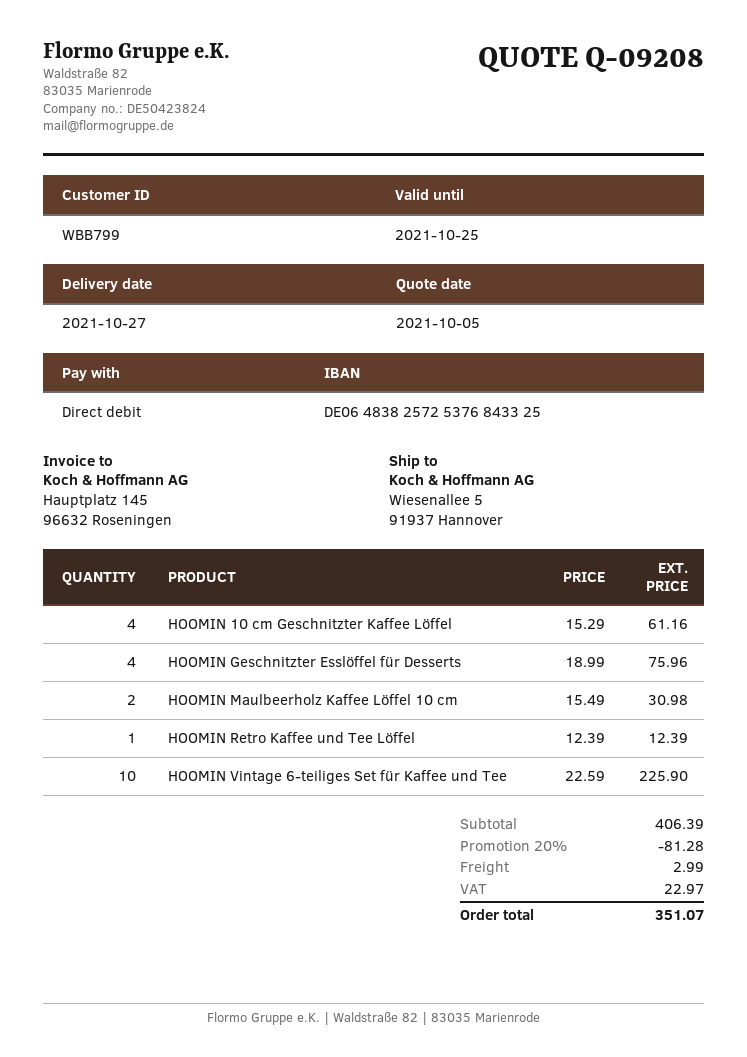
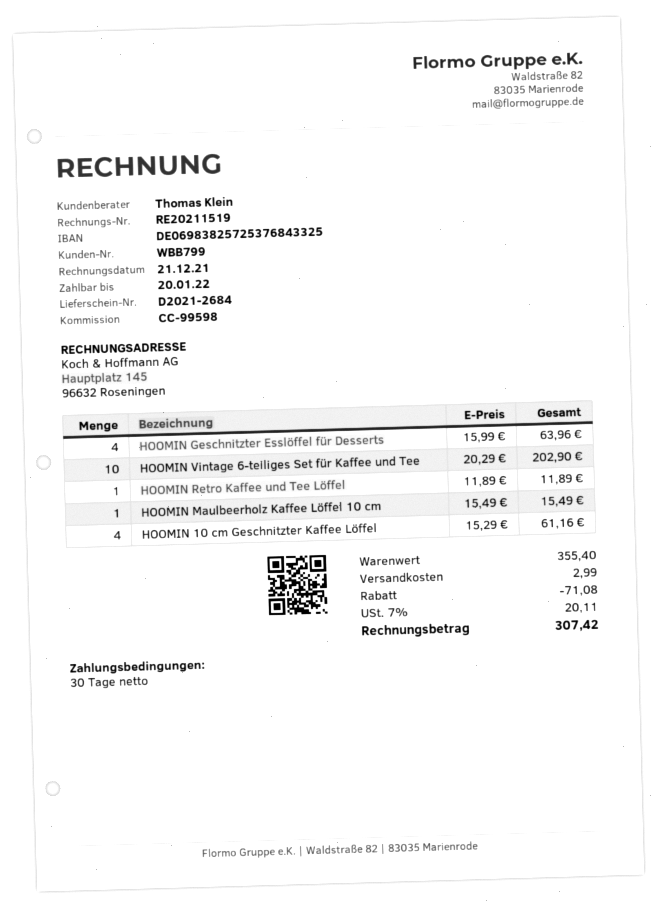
bank account: DE06483825725376843325 -> DE06983825725376843325
HOOMIN Geschnitzter Esslöffel für Desserts: 4 x 18.99 = 75.96 -> 4 x 15.99 = 63.96
HOOMIN Maulbeerholz Kaffee Löffel 10 cm: 2 x 15.49 = 30.98 -> 1 x 15.49 = 15.49
HOOMIN Retro Kaffee und Tee Löffel: 1 x 12.39 = 12.39 -> 1 x 11.89 = 11.89
HOOMIN Vintage 6-teiliges Set für Kaffee und Tee: 10 x 22.59 = 225.90 -> 10 x 20.29 = 202.90
subtotal: 406.39 -> 355.40
discount: 81.28 -> 71.08
tax: 22.97 -> 20.11
total: 351.07 -> 307.42

